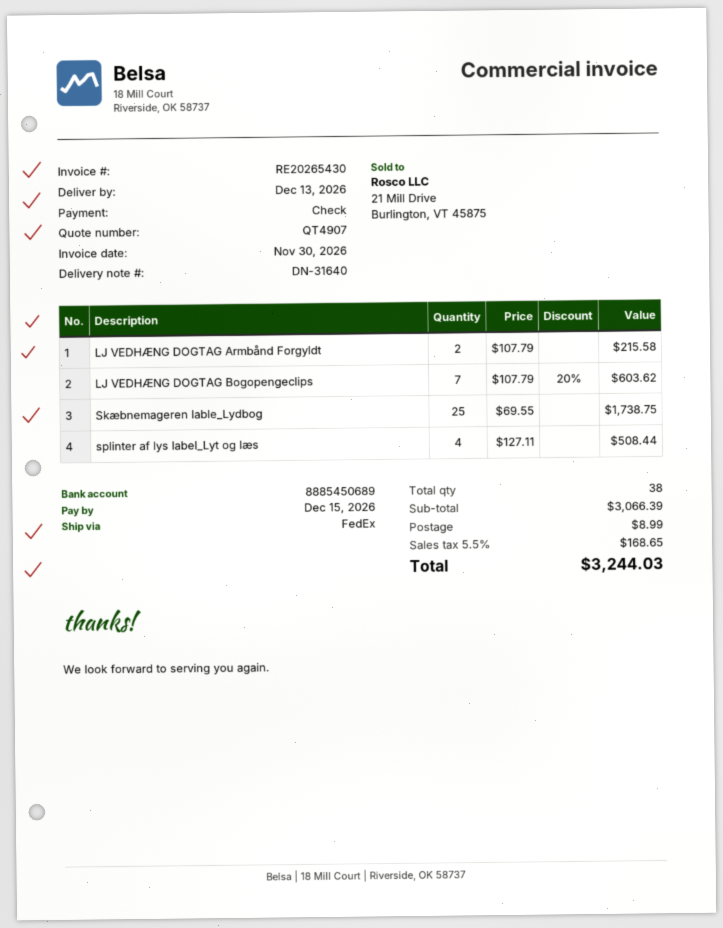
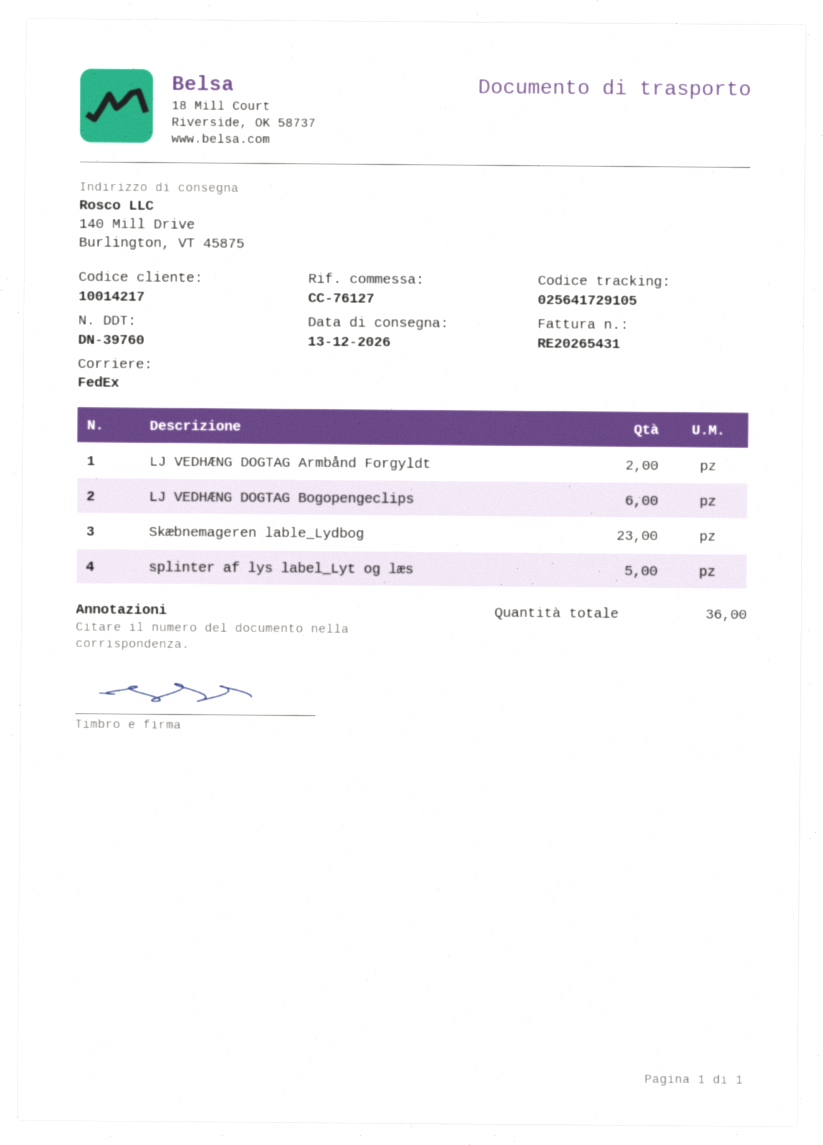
delivery note number: DN-31640 -> DN-39760
invoice number: RE20265430 -> RE20265431
LJ VEDHÆNG DOGTAG Bogopengeclips: 7 -> 6
Skæbnemageren lable_Lydbog: 25 -> 23
splinter af lys label_Lyt og læs: 4 -> 5
total quantity: 38 -> 36

